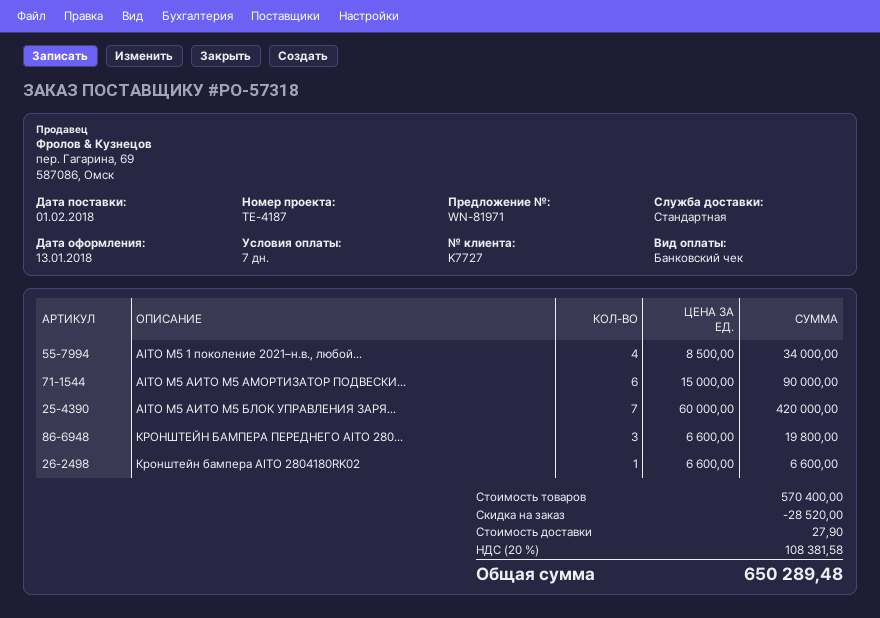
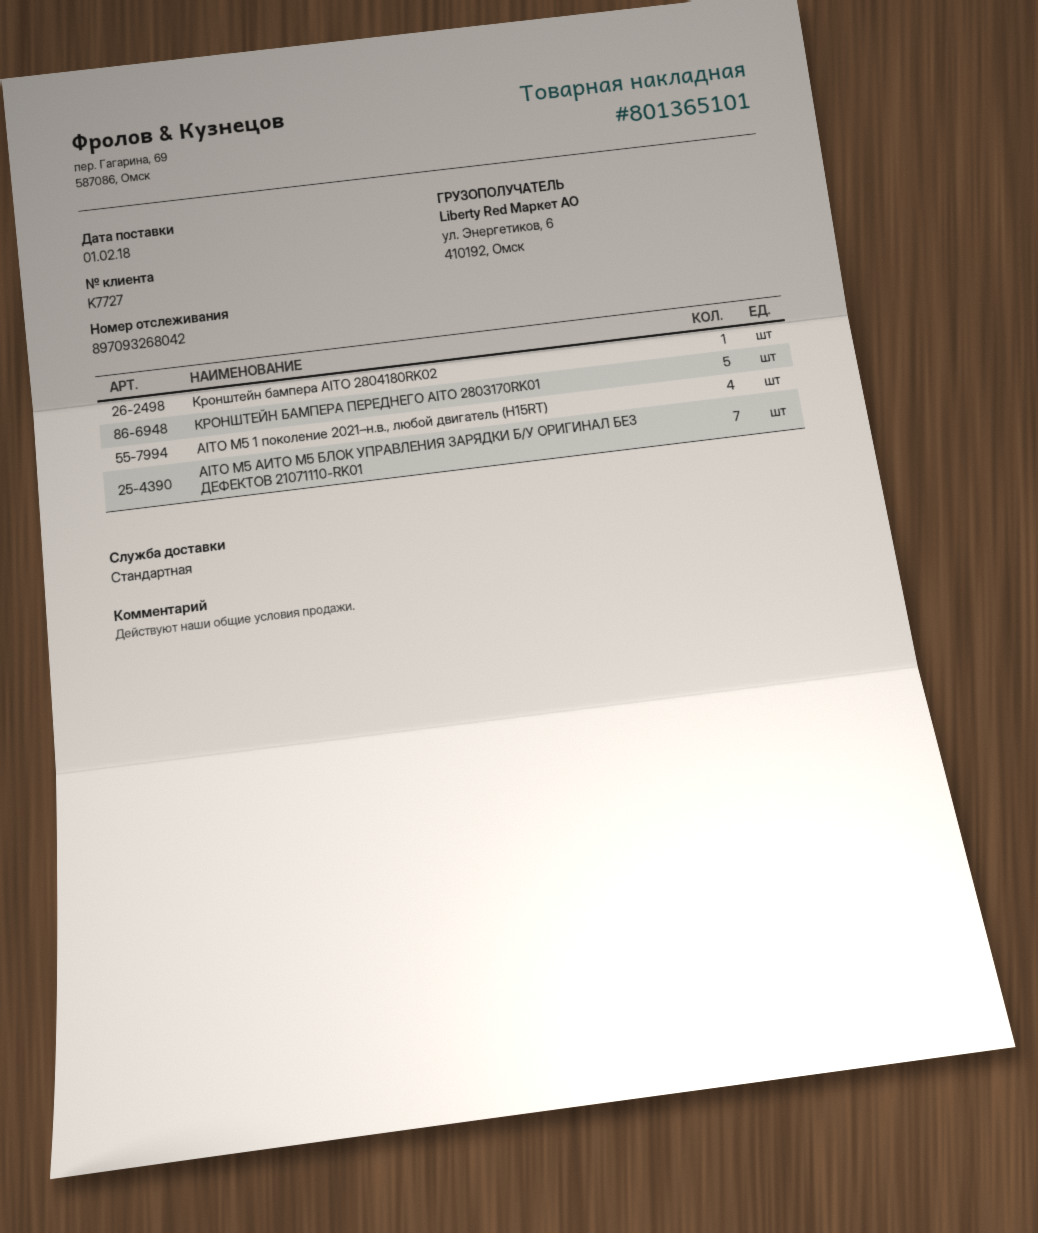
AITO M5 АИТО М5 АМОРТИЗАТОР ПОДВЕСКИ...: 6 -> none
КРОНШТЕЙН БАМПЕРА ПЕРЕДНЕГО AITO 280...: 3 -> 5

